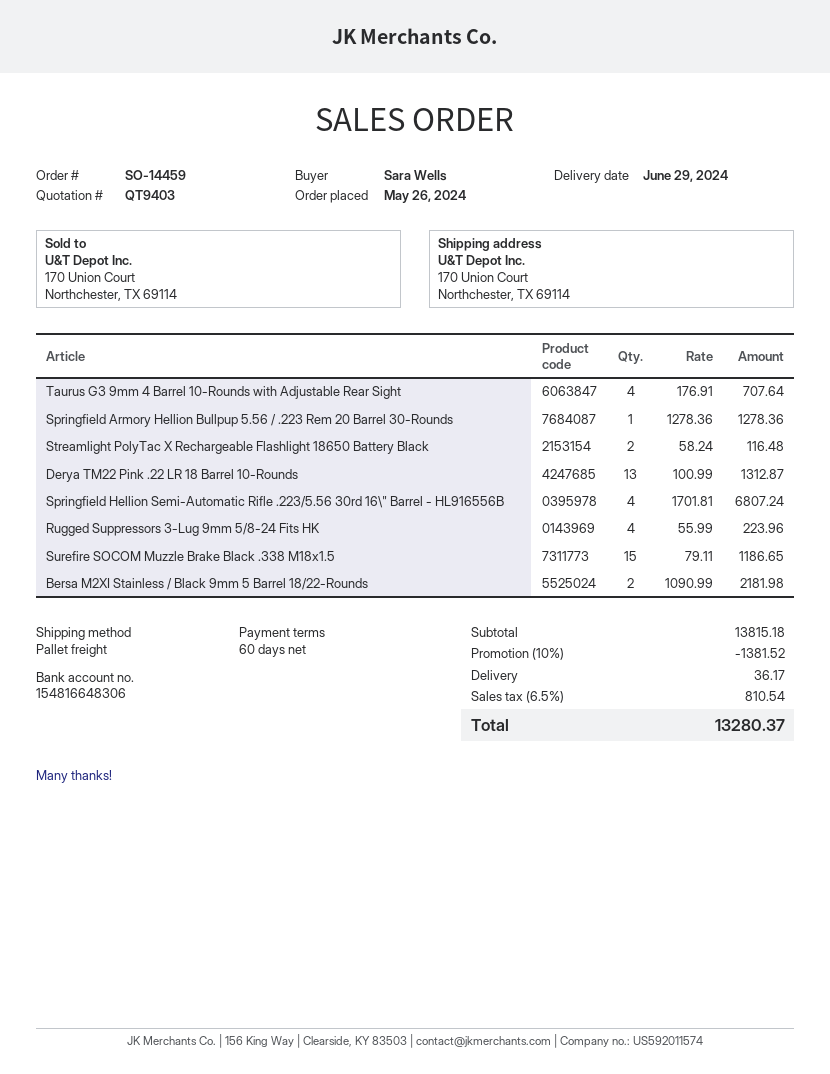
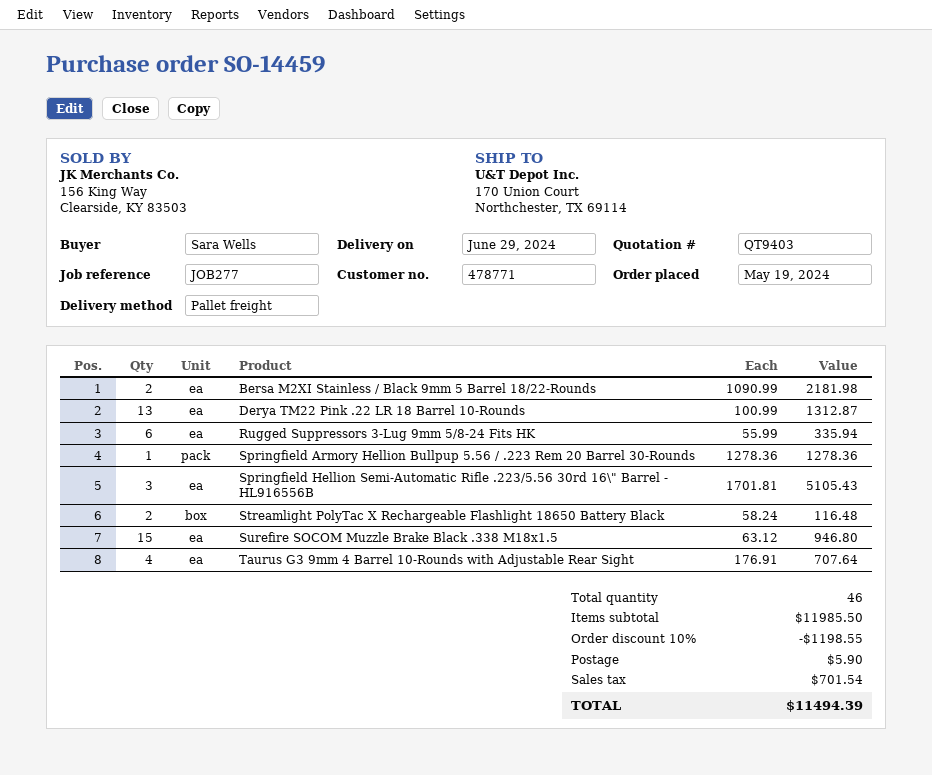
order date: 2024-05-26 -> 2024-05-19
Springfield Hellion Semi-Automatic Rifle .223/5.56 30rd 16\" Barrel - HL916556B: 4 x 1701.81 = 6807.24 -> 3 x 1701.81 = 5105.43
Rugged Suppressors 3-Lug 9mm 5/8-24 Fits HK: 4 x 55.99 = 223.96 -> 6 x 55.99 = 335.94
Surefire SOCOM Muzzle Brake Black .338 M18x1.5: 15 x 79.11 = 1186.65 -> 15 x 63.12 = 946.80
subtotal: 13815.18 -> 11985.50
discount: 10% = 1381.52 -> 10% = 1198.55
shipping: 36.17 -> 5.90
tax: 810.54 -> 701.54
total: 13280.37 -> 11494.39

